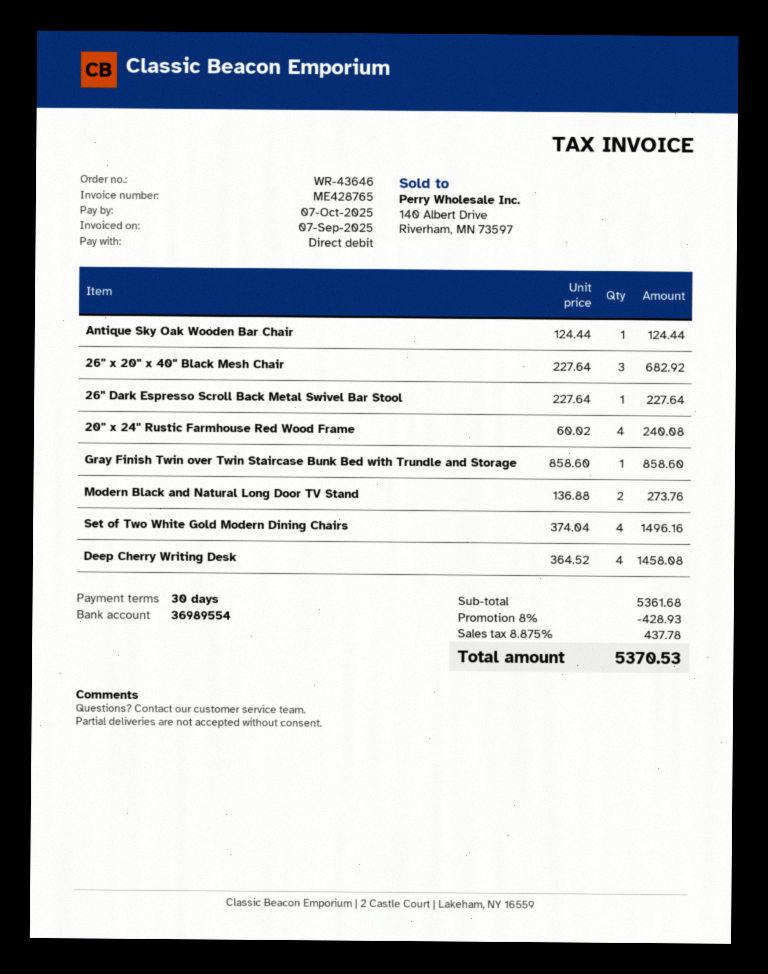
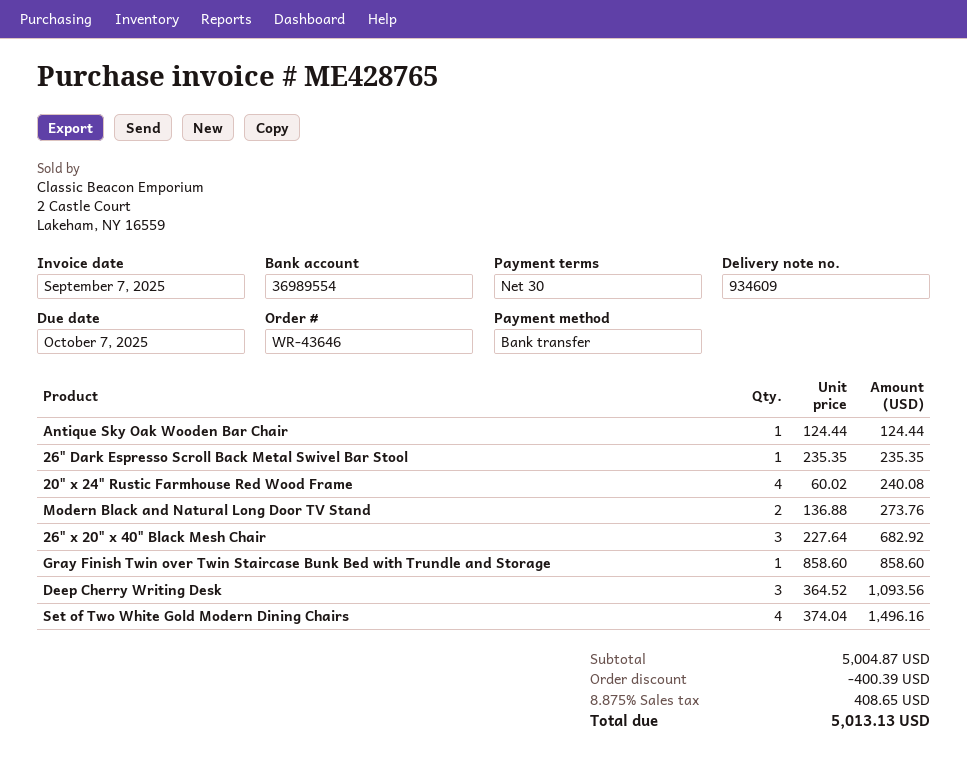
payment method: direct debit -> bank transfer
26" Dark Espresso Scroll Back Metal Swivel Bar Stool: 1 x 227.64 = 227.64 -> 1 x 235.35 = 235.35
Deep Cherry Writing Desk: 4 x 364.52 = 1458.08 -> 3 x 364.52 = 1093.56
subtotal: 5361.68 -> 5004.87
discount: 428.93 -> 400.39
tax: 8.875% = 437.78 -> 8.875% = 408.65
total: 5370.53 -> 5013.13

